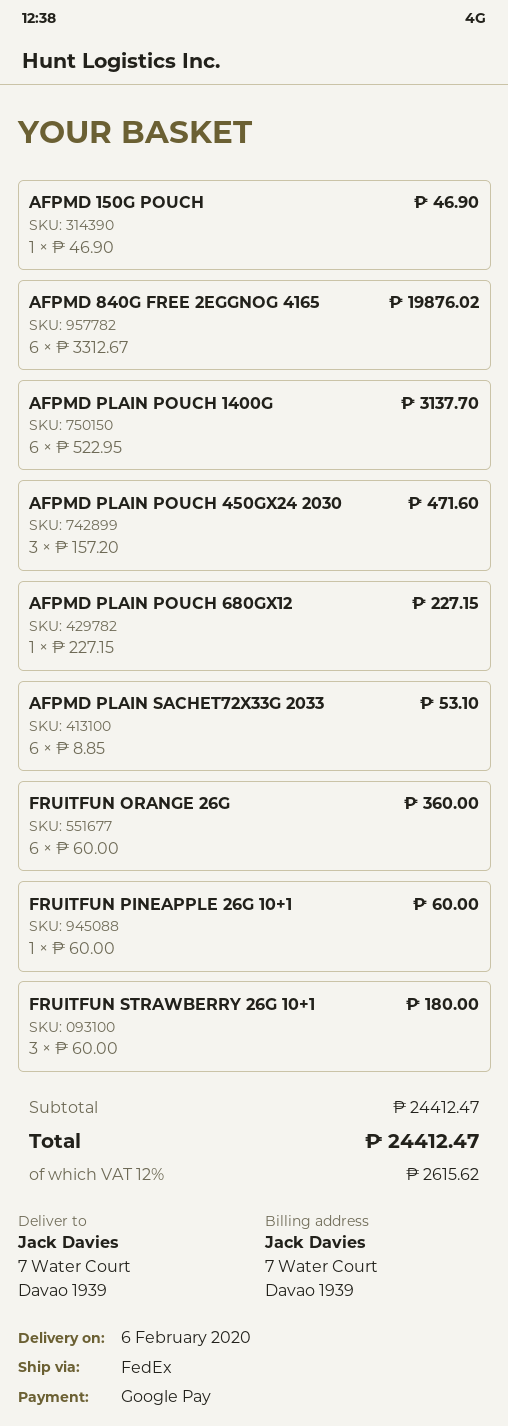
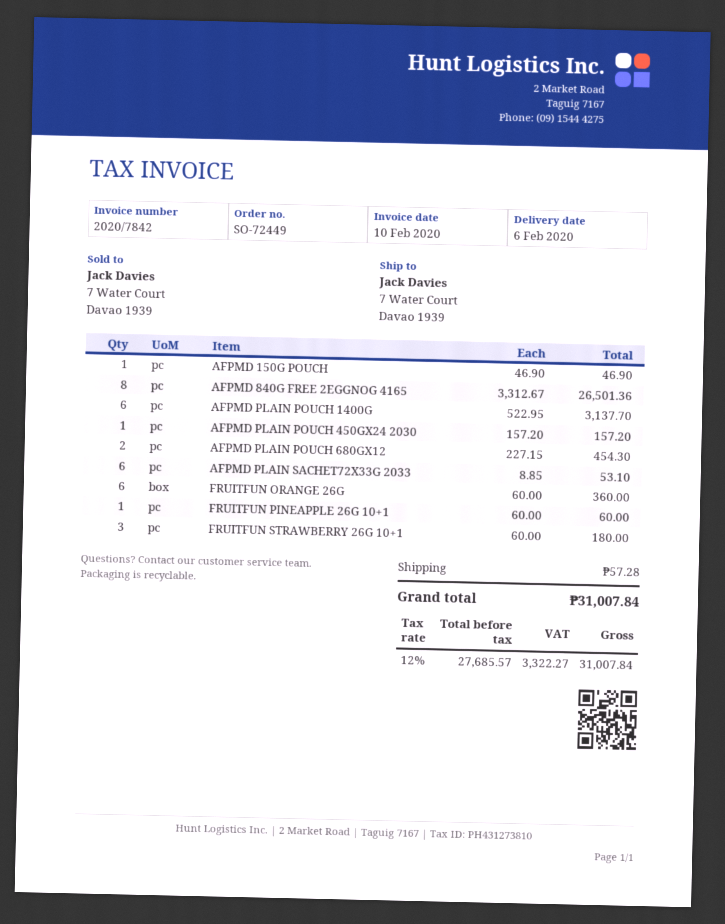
AFPMD 840G FREE 2EGGNOG 4165: 6 x 3312.67 = 19876.02 -> 8 x 3312.67 = 26501.36
AFPMD PLAIN POUCH 450GX24 2030: 3 x 157.20 = 471.60 -> 1 x 157.20 = 157.20
AFPMD PLAIN POUCH 680GX12: 1 x 227.15 = 227.15 -> 2 x 227.15 = 454.30
shipping: none -> 57.28
tax: 12% = 2615.62 -> 12% = 3322.27
total: 24412.47 -> 31007.84

